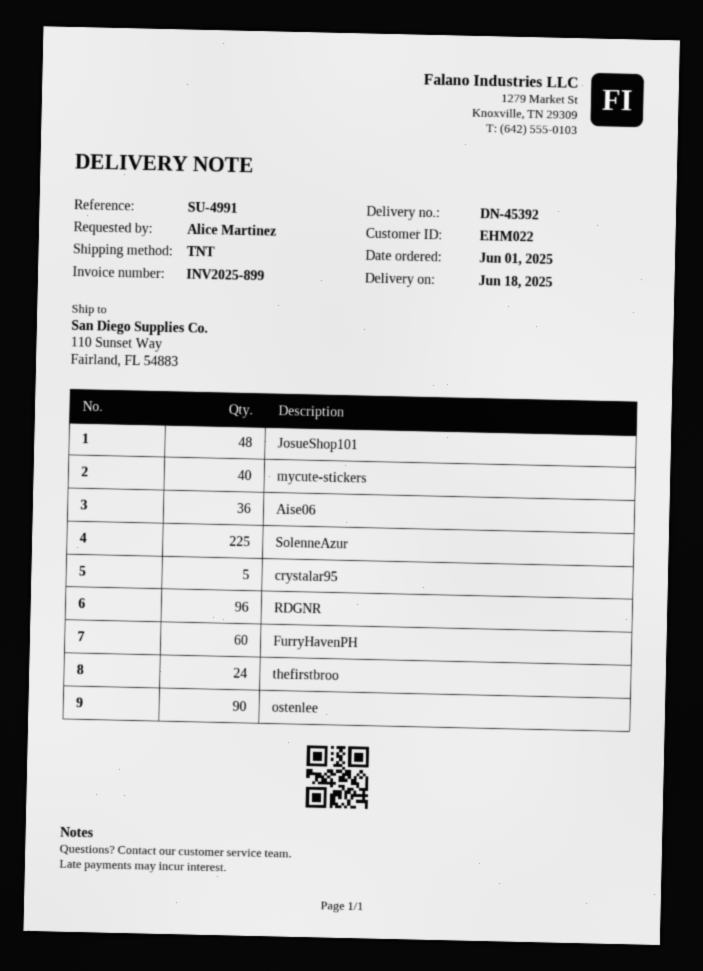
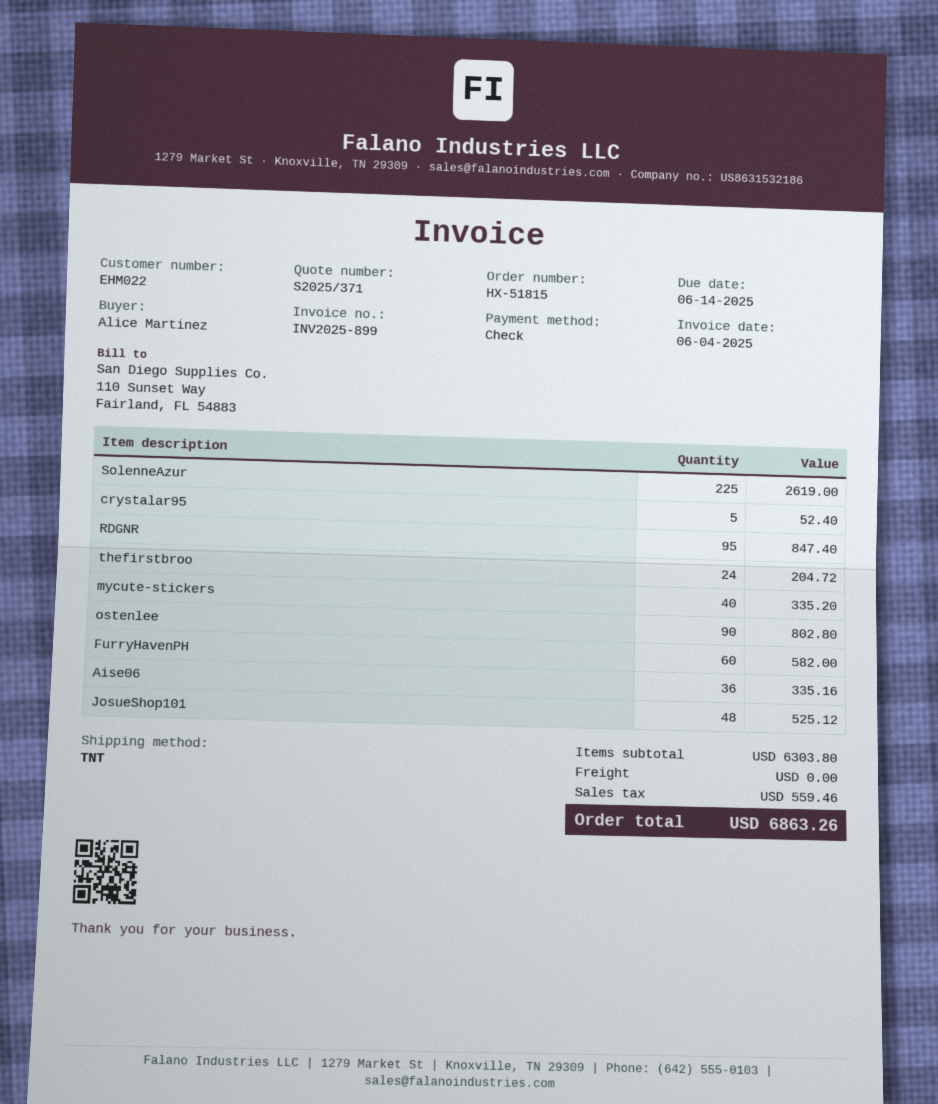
RDGNR: 96 -> 95

